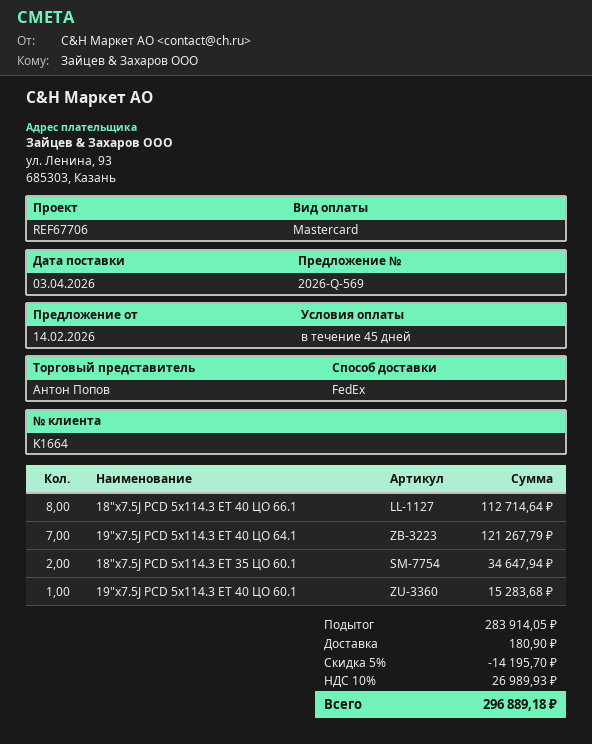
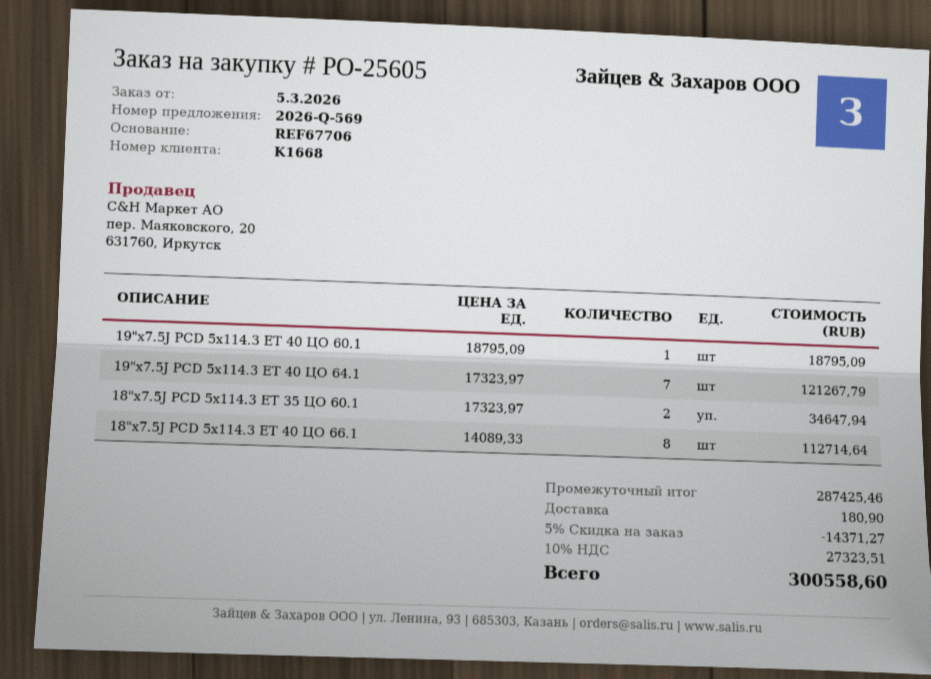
customer number: K1664 -> K1668
19"x7.5J PCD 5x114.3 ЕТ 40 ЦО 60.1: 1 for 15283.68 -> 1 for 18795.09
subtotal: 283914.05 -> 287425.46
discount: 5% = 14195.70 -> 5% = 14371.27
tax: 10% = 26989.93 -> 10% = 27323.51
total: 296889.18 -> 300558.60

